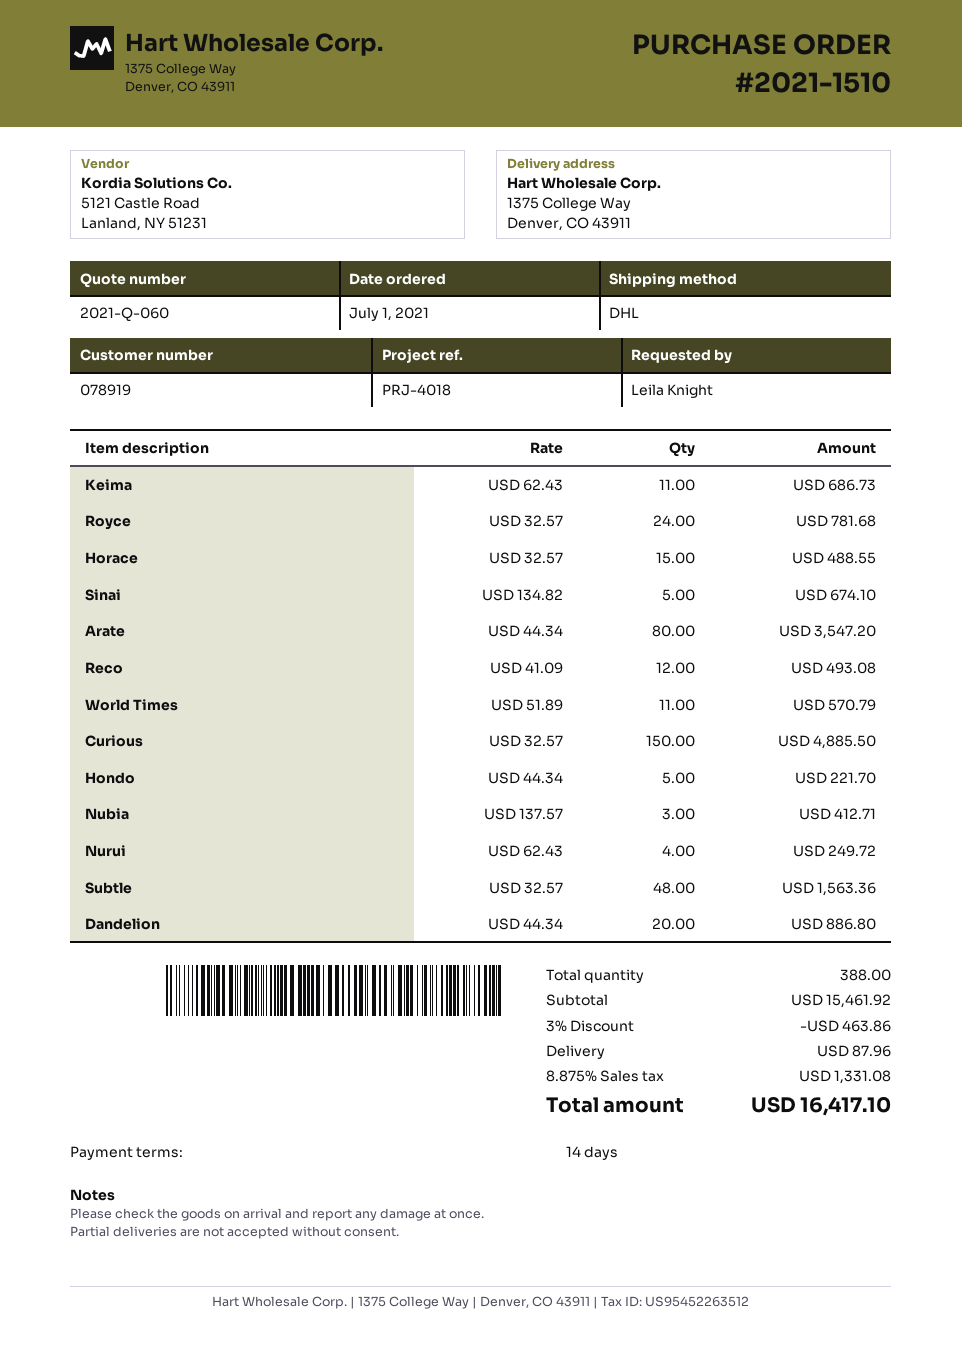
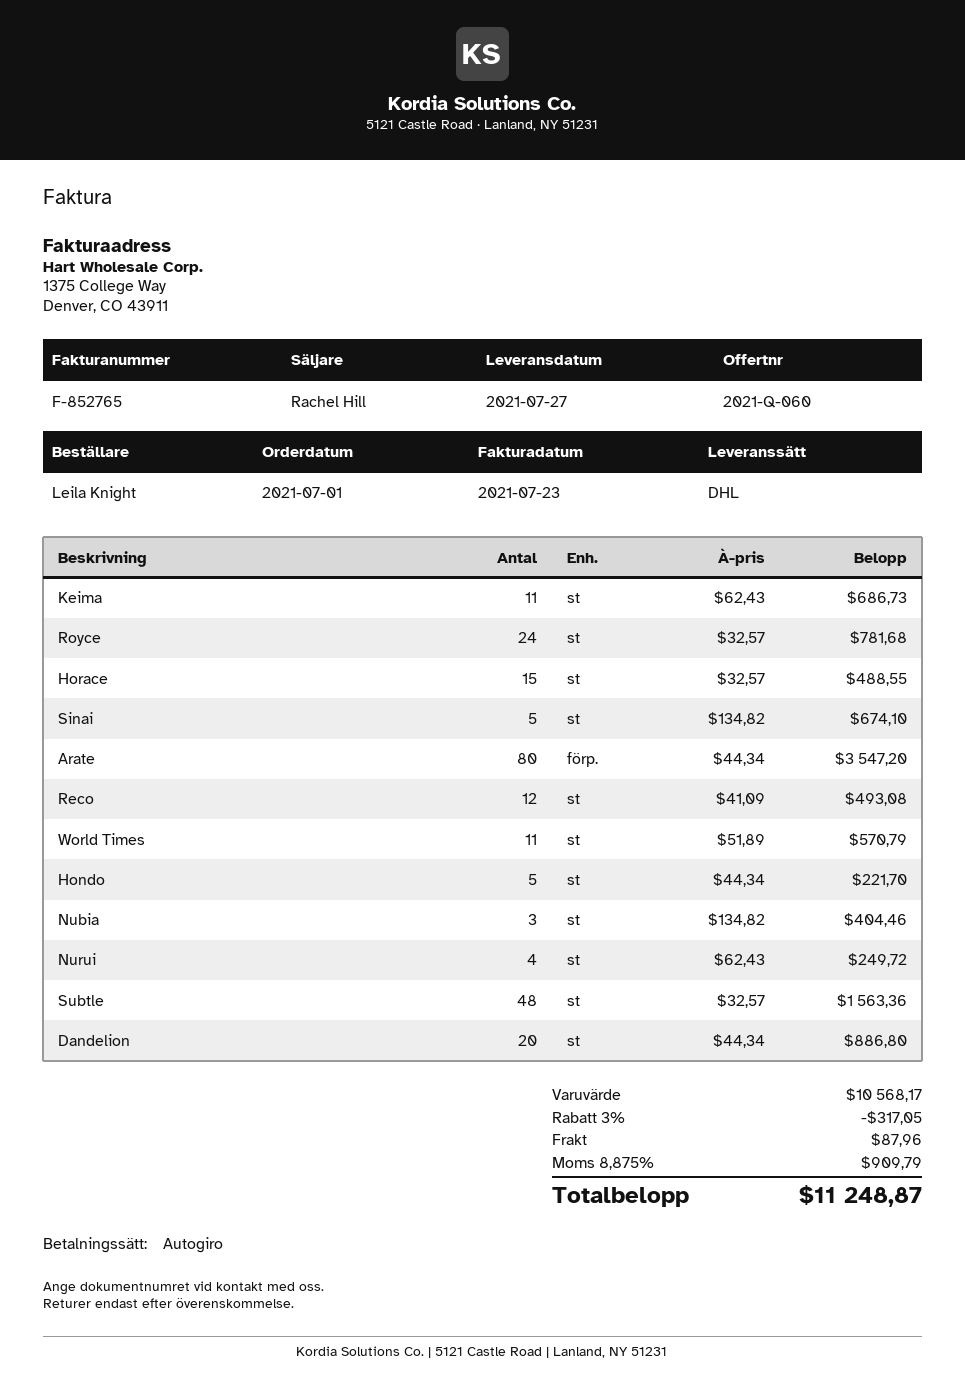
Curious: 150 x 32.57 = 4885.50 -> none
Nubia: 3 x 137.57 = 412.71 -> 3 x 134.82 = 404.46
subtotal: 15461.92 -> 10568.17
discount: 3% = 463.86 -> 3% = 317.05
tax: 8.875% = 1331.08 -> 8.875% = 909.79
total: 16417.10 -> 11248.87

